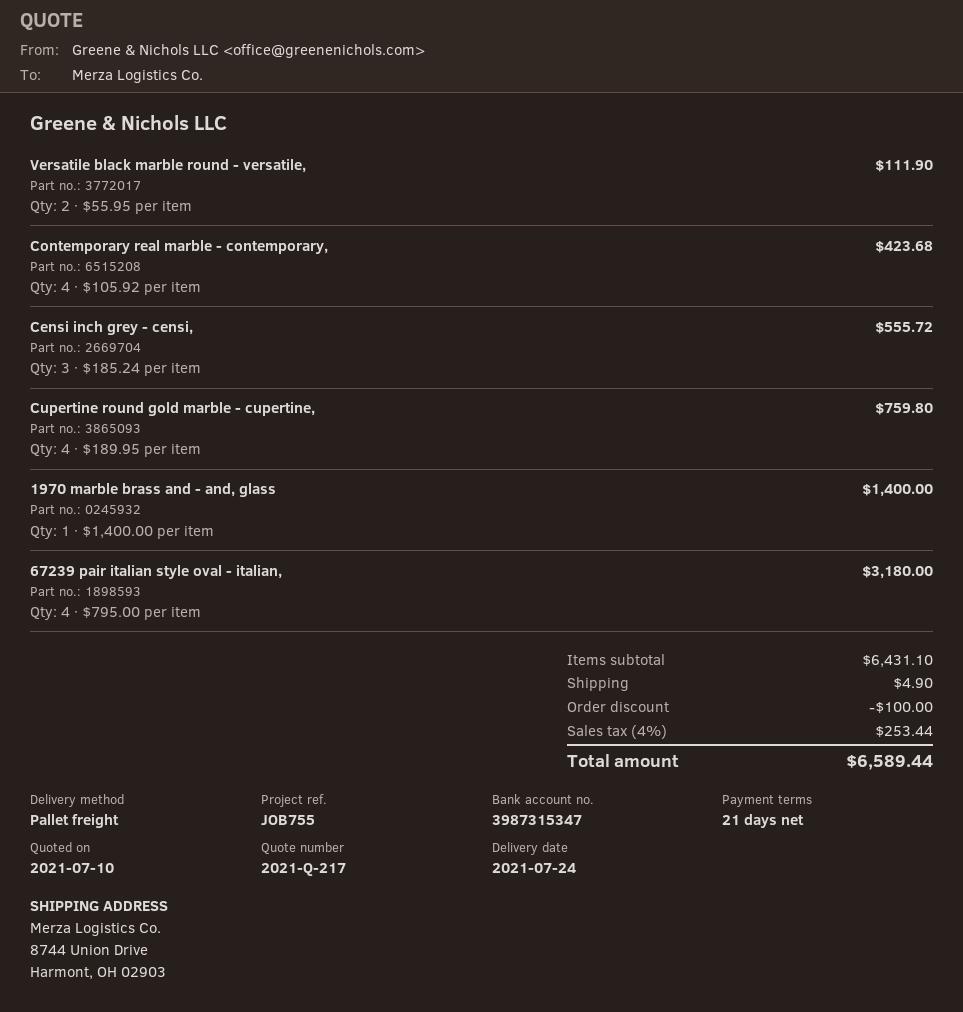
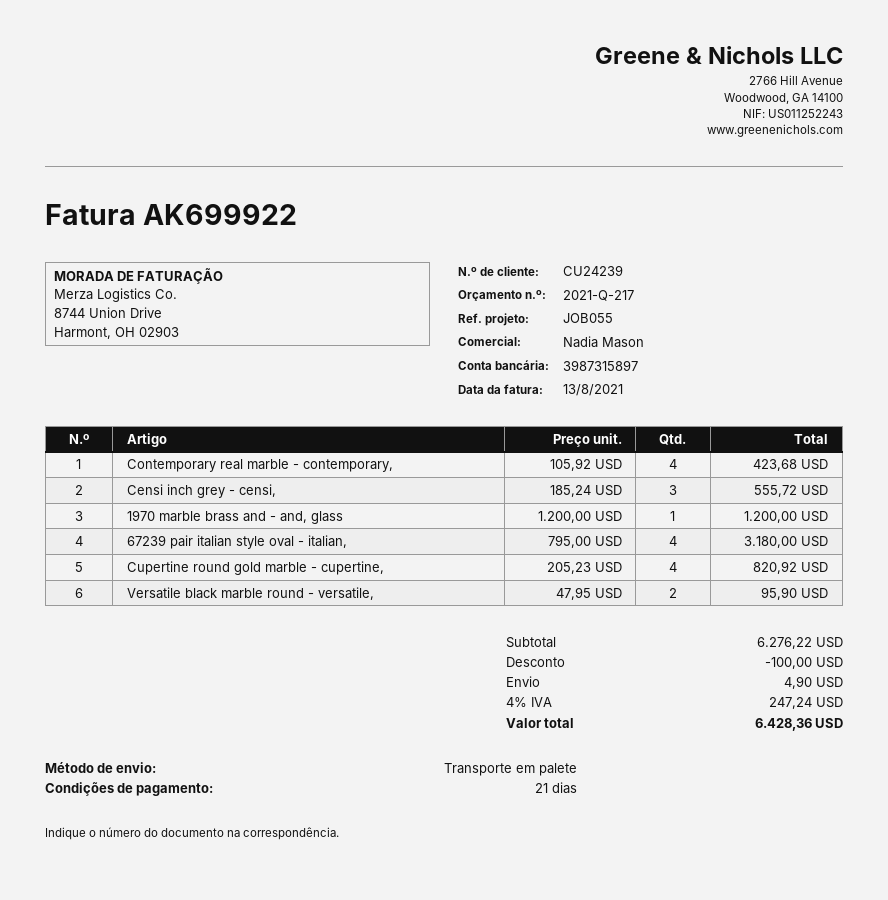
reference: JOB755 -> JOB055
bank account: 3987315347 -> 3987315897
Versatile black marble round - versatile,: 2 x 55.95 = 111.90 -> 2 x 47.95 = 95.90
Cupertine round gold marble - cupertine,: 4 x 189.95 = 759.80 -> 4 x 205.23 = 820.92
1970 marble brass and - and, glass: 1 x 1400.00 = 1400.00 -> 1 x 1200.00 = 1200.00
subtotal: 6431.10 -> 6276.22
tax: 4% = 253.44 -> 4% = 247.24
total: 6589.44 -> 6428.36

